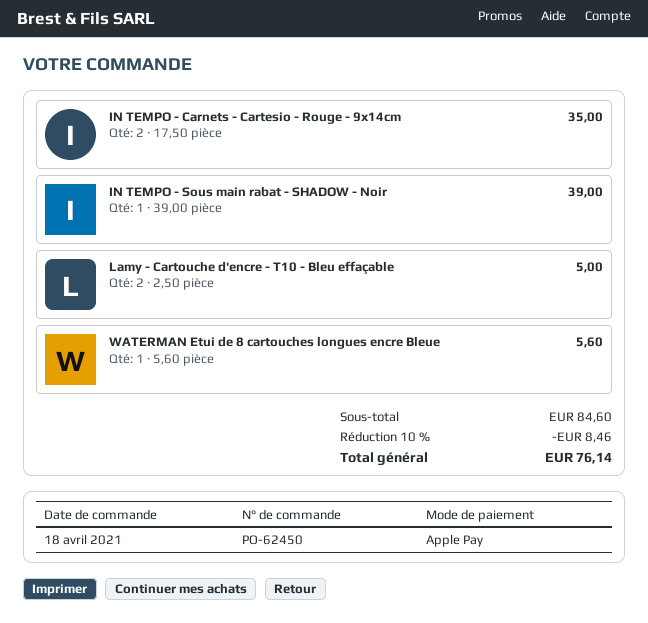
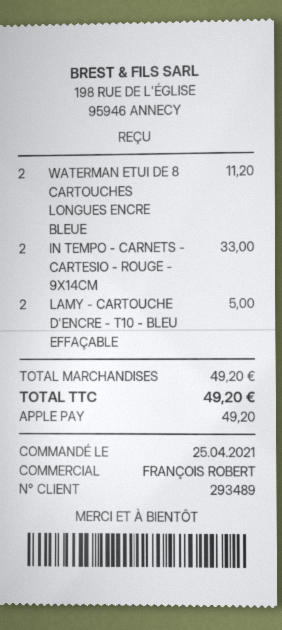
order date: 2021-04-18 -> 2021-04-25
IN TEMPO - Carnets - Cartesio - Rouge - 9x14cm: 2 for 35.00 -> 2 for 33.00
IN TEMPO - Sous main rabat - SHADOW - Noir: 1 for 39.00 -> none
WATERMAN Etui de 8 cartouches longues encre Bleue: 1 for 5.60 -> 2 for 11.20
subtotal: 84.60 -> 49.20
discount: 10% = 8.46 -> none
total: 76.14 -> 49.20

